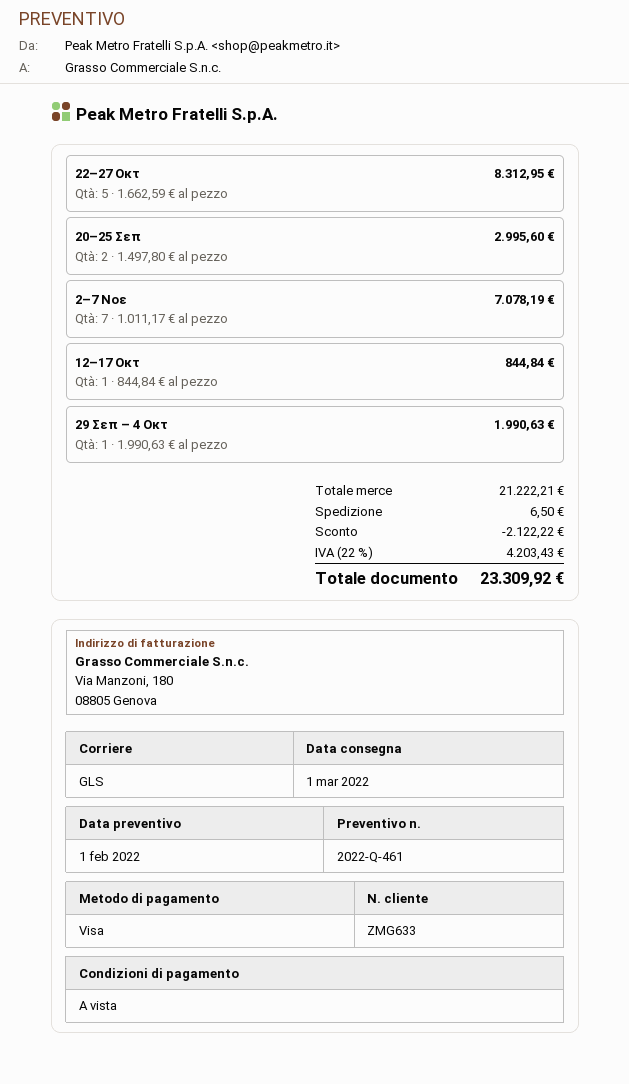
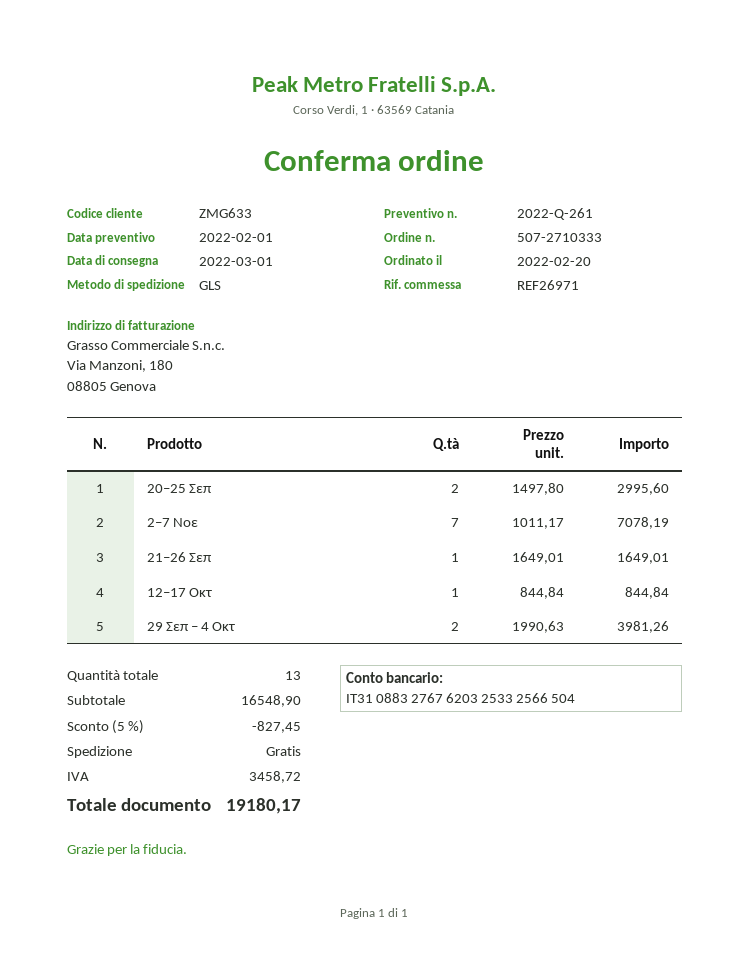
quote number: 2022-Q-461 -> 2022-Q-261
22–27 Οκτ: 5 x 1662.59 = 8312.95 -> none
29 Σεπ – 4 Οκτ: 1 x 1990.63 = 1990.63 -> 2 x 1990.63 = 3981.26
21–26 Σεπ: none -> 1 x 1649.01 = 1649.01
subtotal: 21222.21 -> 16548.90
discount: 2122.22 -> 827.45
shipping: 6.50 -> 0.00
tax: 4203.43 -> 3458.72
total: 23309.92 -> 19180.17

